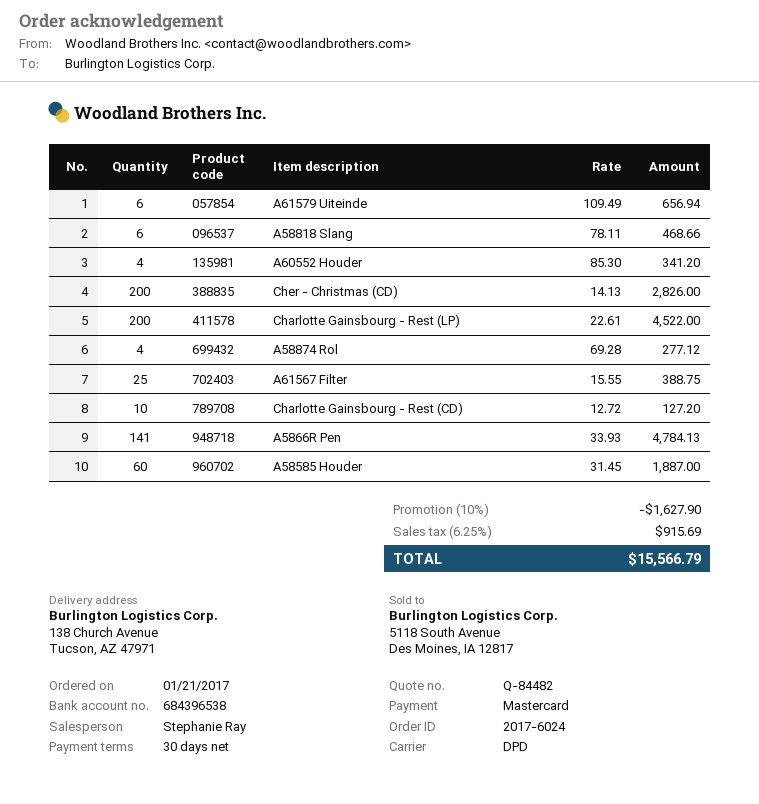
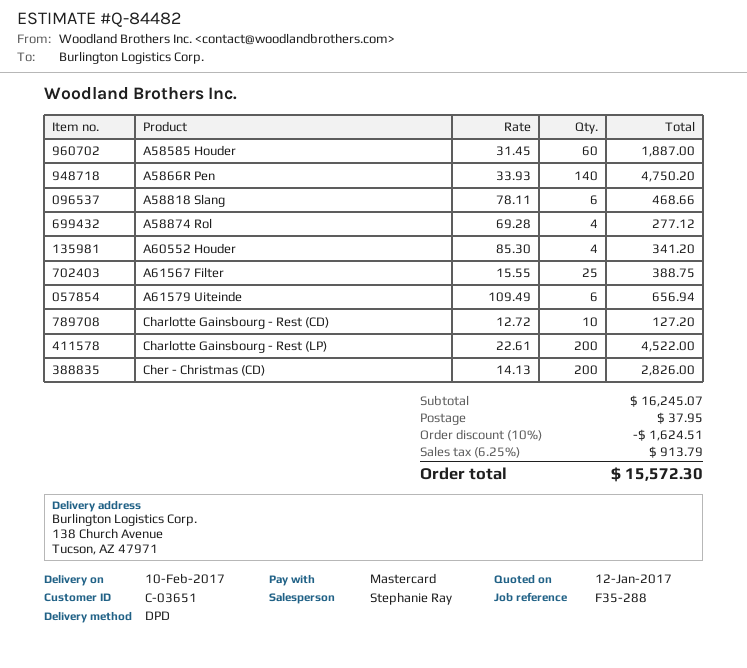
A5866R Pen: 141 x 33.93 = 4784.13 -> 140 x 33.93 = 4750.20
discount: 10% = 1627.90 -> 10% = 1624.51
shipping: none -> 37.95
tax: 6.25% = 915.69 -> 6.25% = 913.79
total: 15566.79 -> 15572.30

